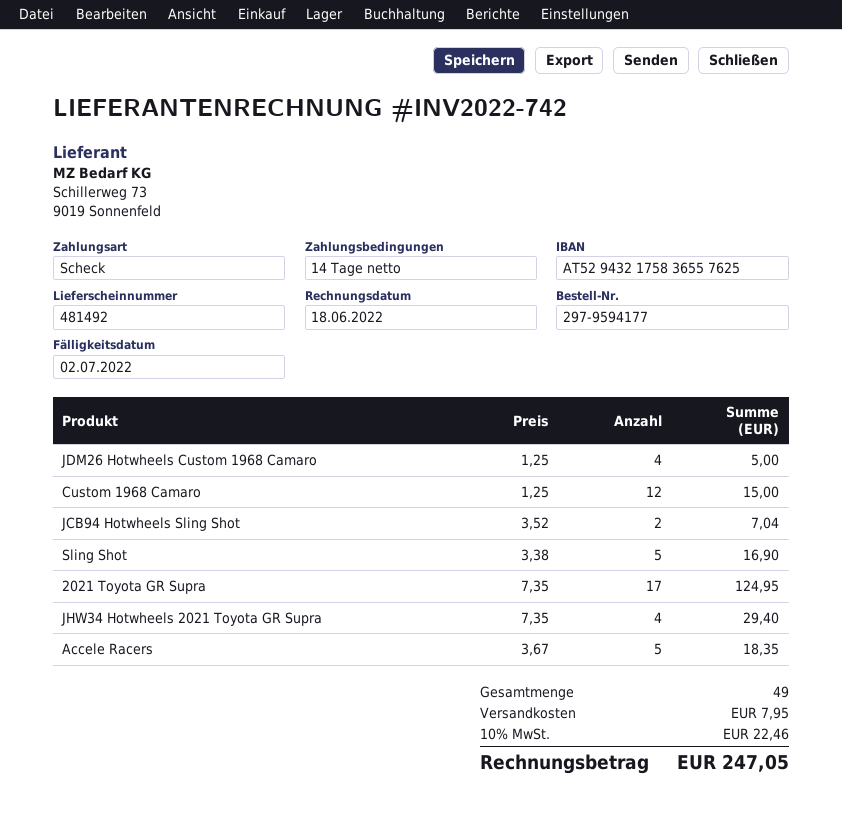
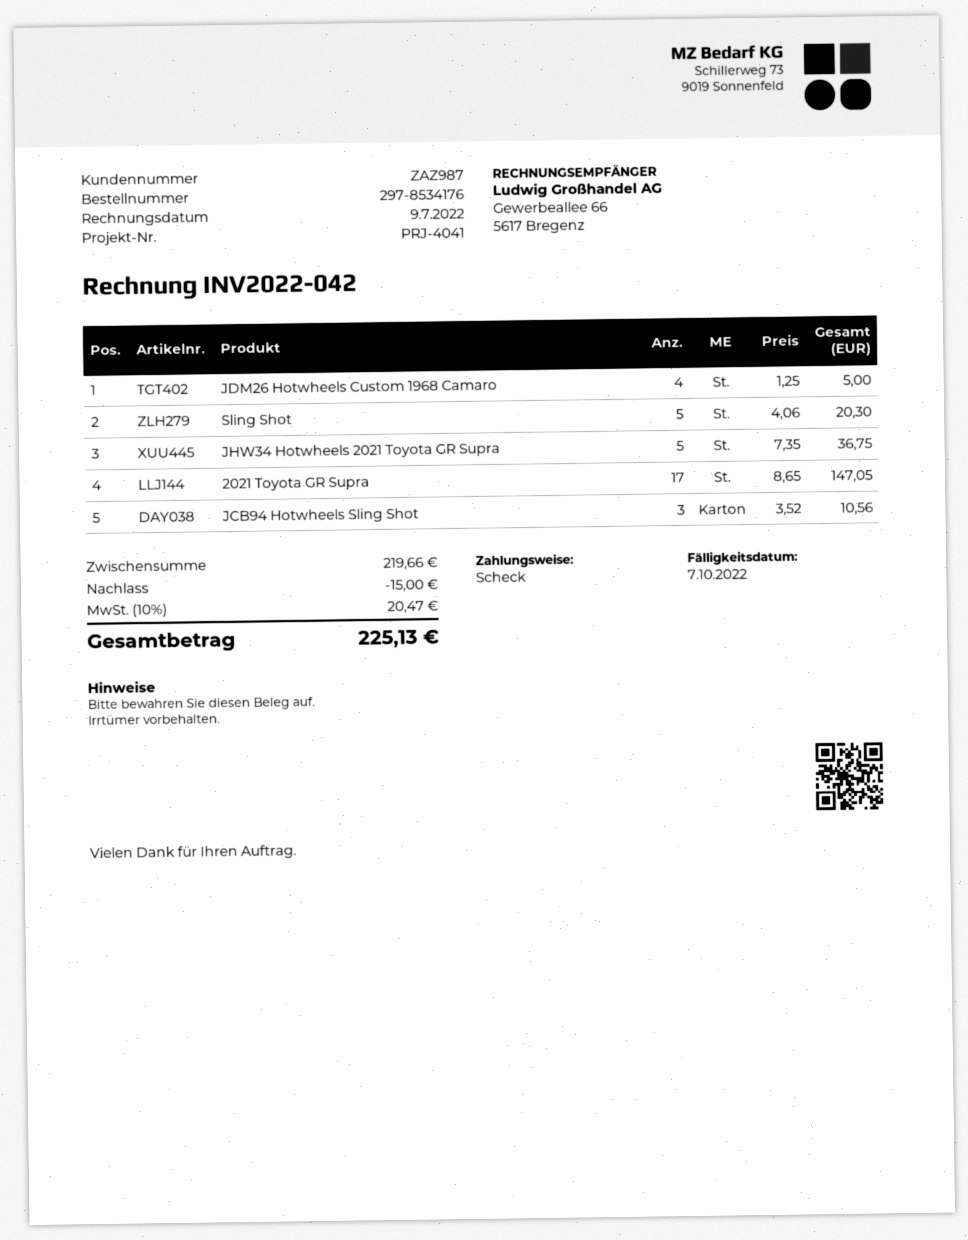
order number: 297-9594177 -> 297-8534176
invoice number: INV2022-742 -> INV2022-042
invoice date: 2022-06-18 -> 2022-07-09
due date: 2022-07-02 -> 2022-10-07
Custom 1968 Camaro: 12 x 1.25 = 15.00 -> none
JCB94 Hotwheels Sling Shot: 2 x 3.52 = 7.04 -> 3 x 3.52 = 10.56
Sling Shot: 5 x 3.38 = 16.90 -> 5 x 4.06 = 20.30
2021 Toyota GR Supra: 17 x 7.35 = 124.95 -> 17 x 8.65 = 147.05
JHW34 Hotwheels 2021 Toyota GR Supra: 4 x 7.35 = 29.40 -> 5 x 7.35 = 36.75
Accele Racers: 5 x 3.67 = 18.35 -> none
discount: none -> 15.00
shipping: 7.95 -> none
tax: 10% = 22.46 -> 10% = 20.47
total: 247.05 -> 225.13

